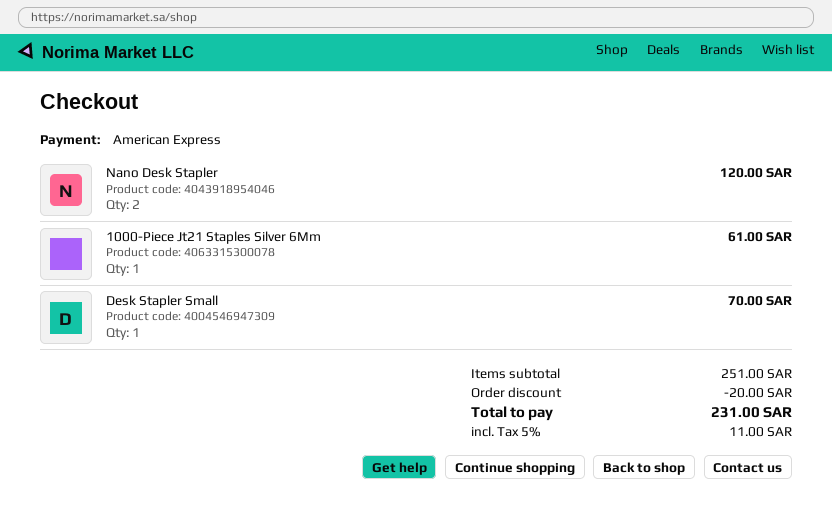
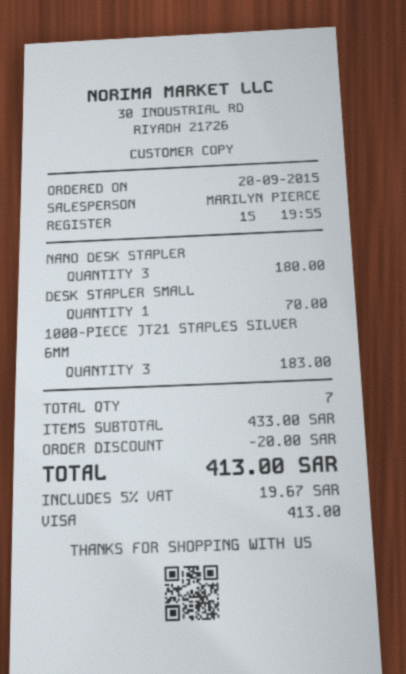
payment method: American Express -> Visa
Nano Desk Stapler: 2 for 120.00 -> 3 for 180.00
1000-Piece Jt21 Staples Silver 6Mm: 1 for 61.00 -> 3 for 183.00
subtotal: 251.00 -> 433.00
tax: 5% = 11.00 -> 5% = 19.67
total: 231.00 -> 413.00

